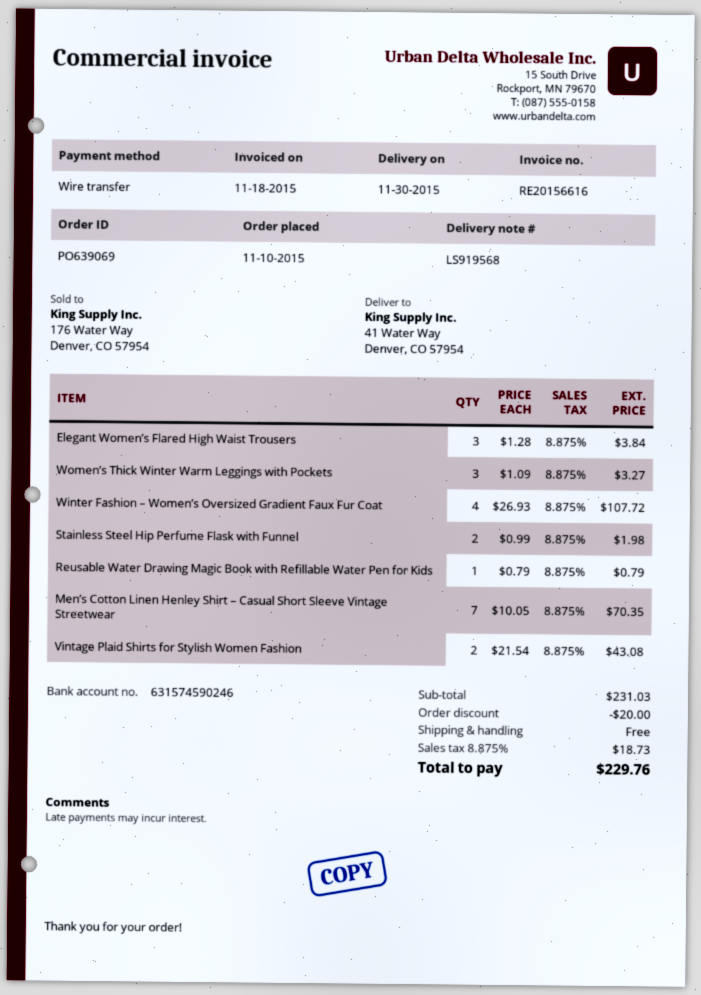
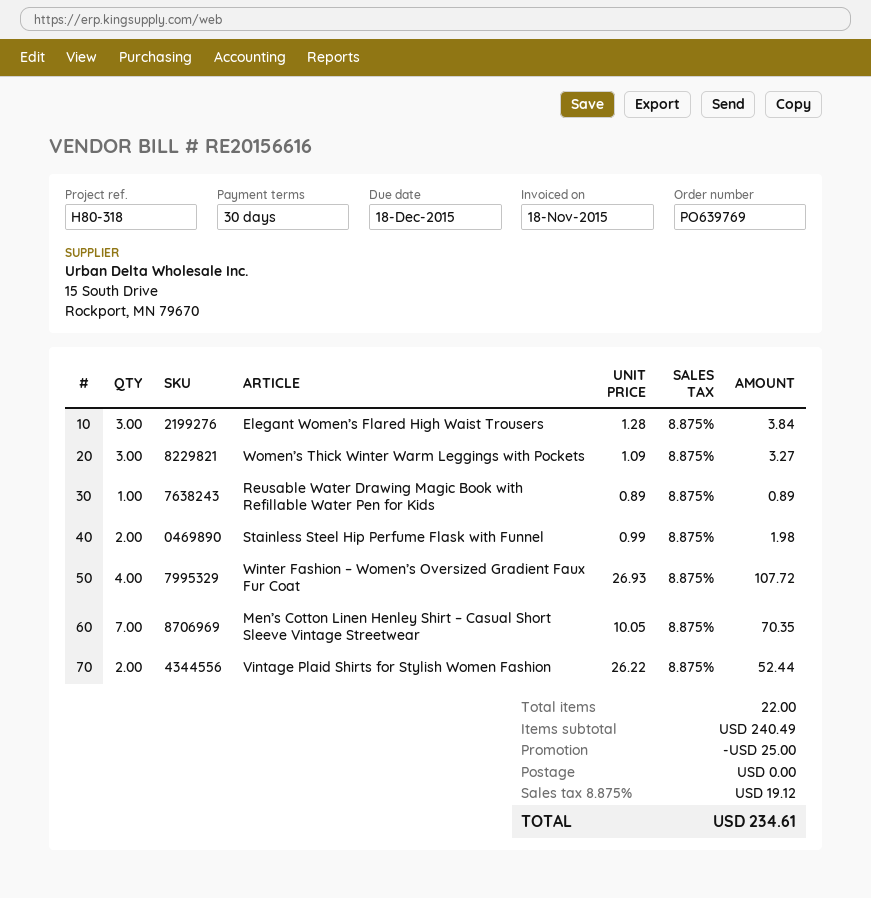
order number: PO639069 -> PO639769
Reusable Water Drawing Magic Book with Refillable Water Pen for Kids: 1 x 0.79 = 0.79 -> 1 x 0.89 = 0.89
Vintage Plaid Shirts for Stylish Women Fashion: 2 x 21.54 = 43.08 -> 2 x 26.22 = 52.44
subtotal: 231.03 -> 240.49
discount: 20.00 -> 25.00
tax: 8.875% = 18.73 -> 8.875% = 19.12
total: 229.76 -> 234.61

